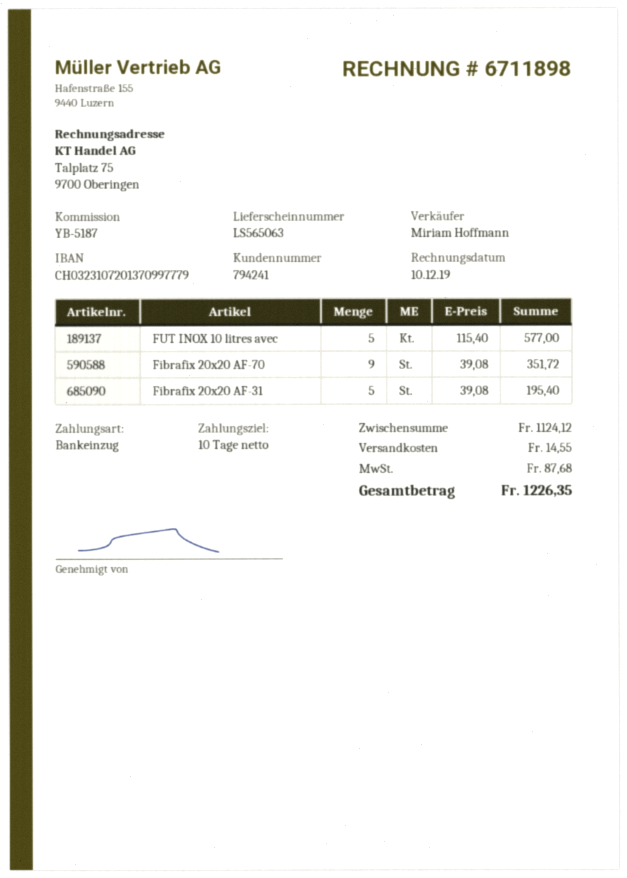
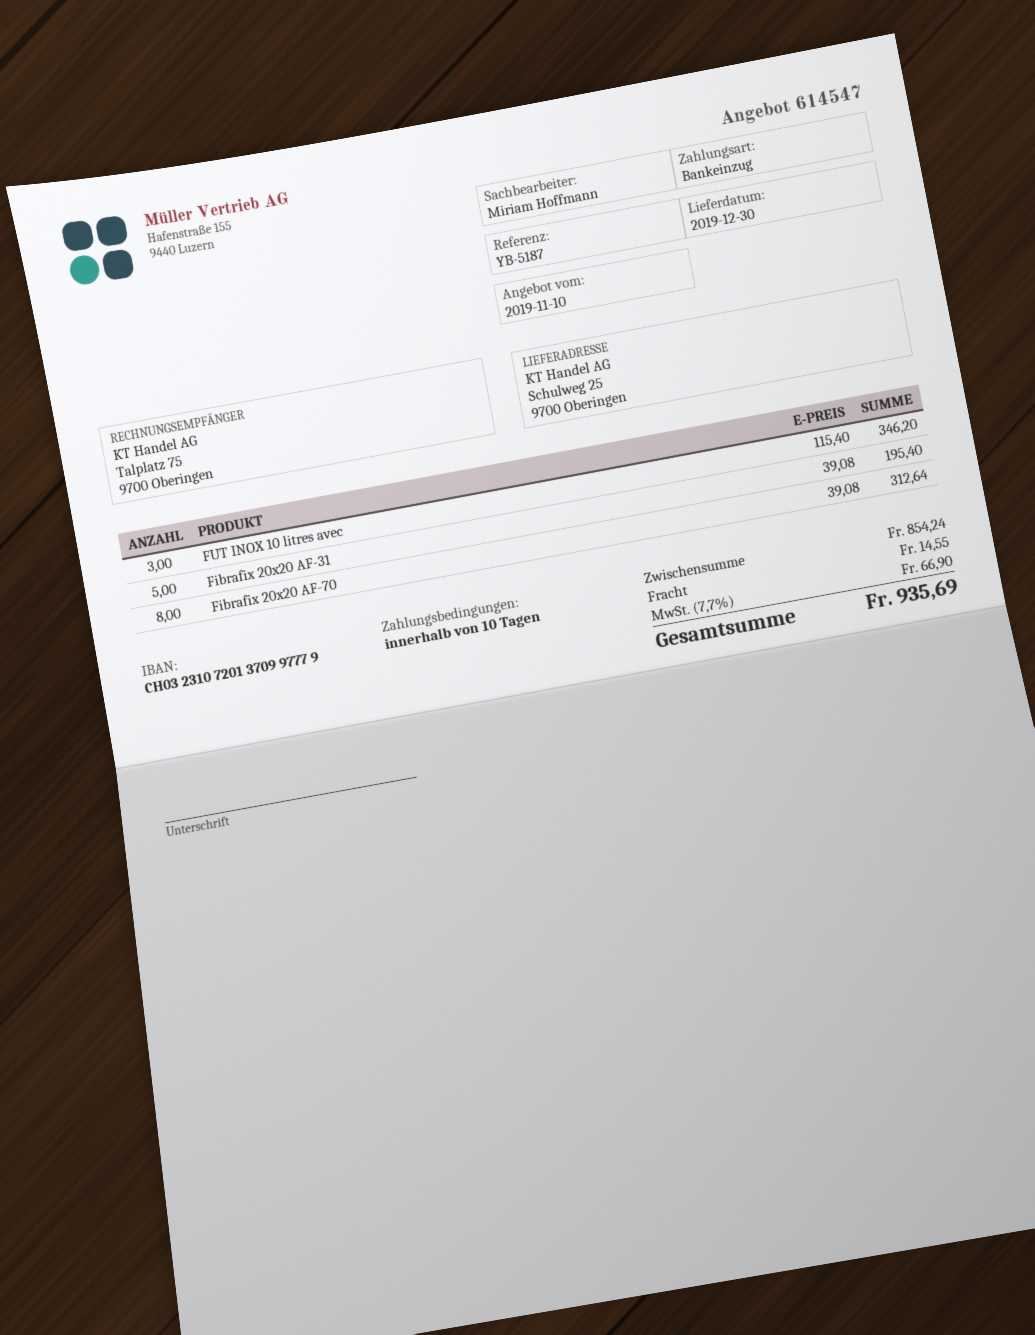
FUT INOX 10 litres avec: 5 x 115.40 = 577.00 -> 3 x 115.40 = 346.20
Fibrafix 20x20 AF-70: 9 x 39.08 = 351.72 -> 8 x 39.08 = 312.64
subtotal: 1124.12 -> 854.24
tax: 87.68 -> 66.90
total: 1226.35 -> 935.69

